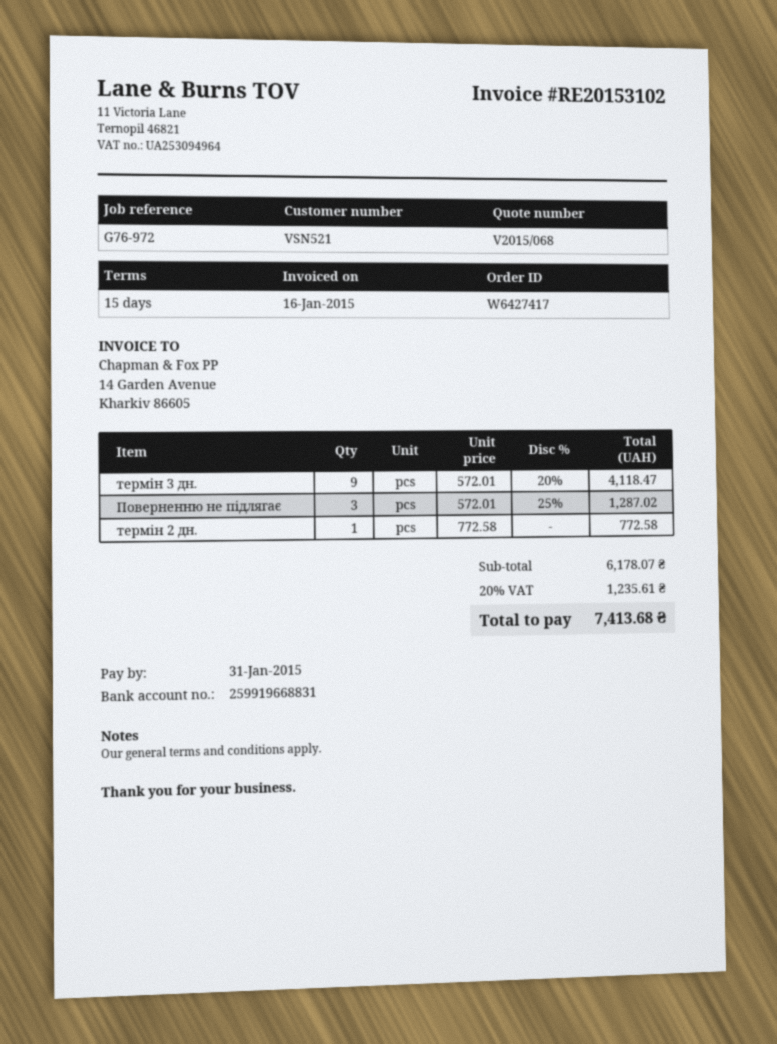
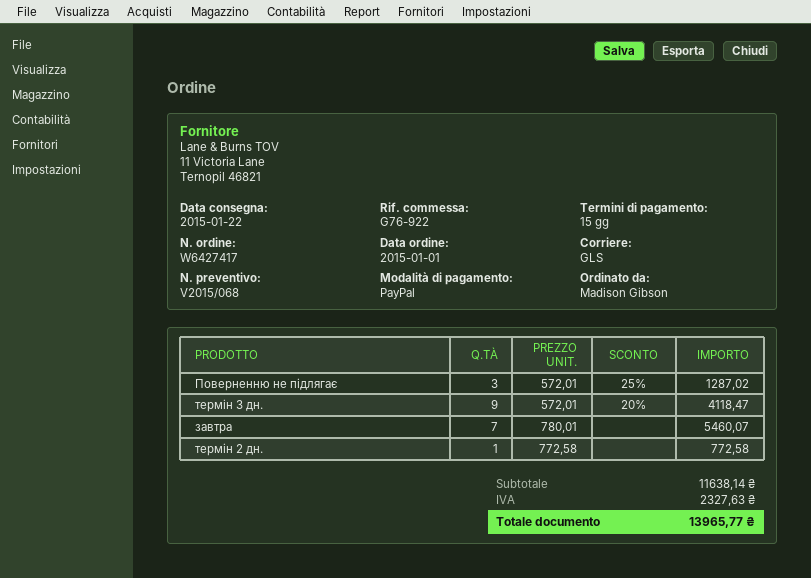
reference: G76-972 -> G76-922
завтра: none -> 7 x 780.01 = 5460.07
subtotal: 6178.07 -> 11638.14
tax: 1235.61 -> 2327.63
total: 7413.68 -> 13965.77

